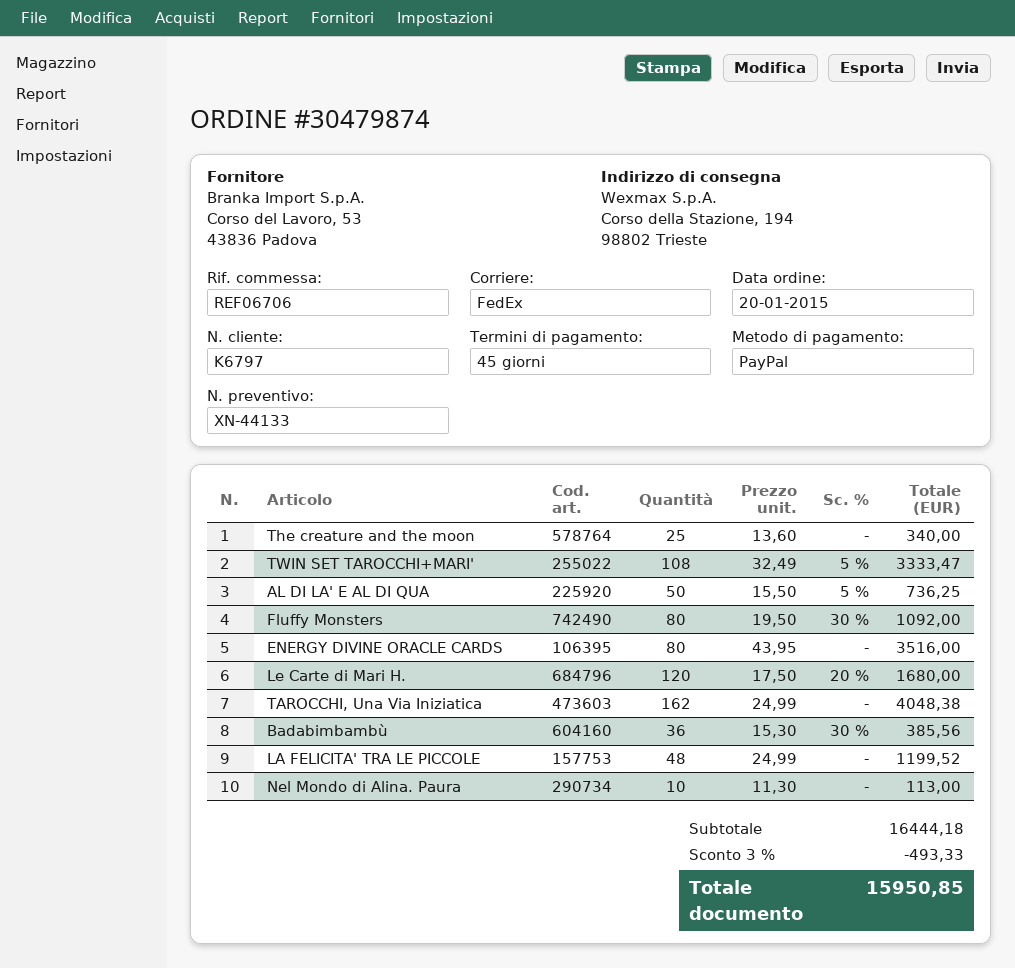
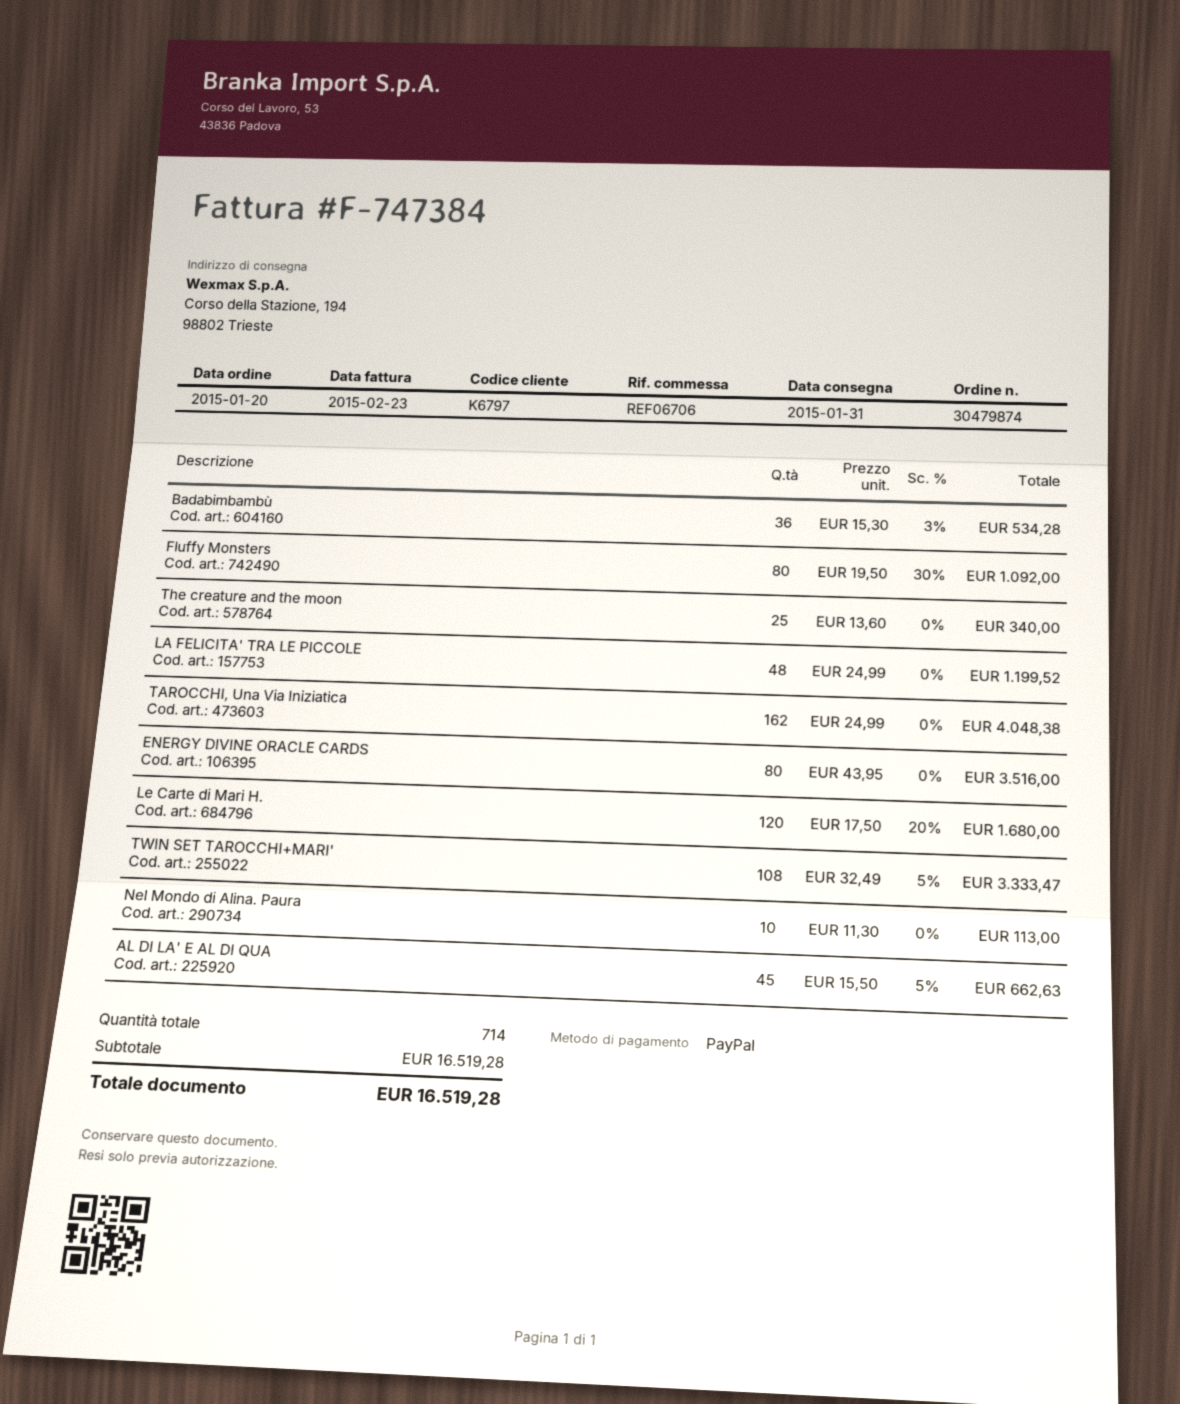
AL DI LA' E AL DI QUA: 50 x 15.50 - 5% = 736.25 -> 45 x 15.50 - 5% = 662.63
Badabimbambù: 36 x 15.30 - 30% = 385.56 -> 36 x 15.30 - 3% = 534.28
subtotal: 16444.18 -> 16519.28
discount: 3% = 493.33 -> none
total: 15950.85 -> 16519.28

